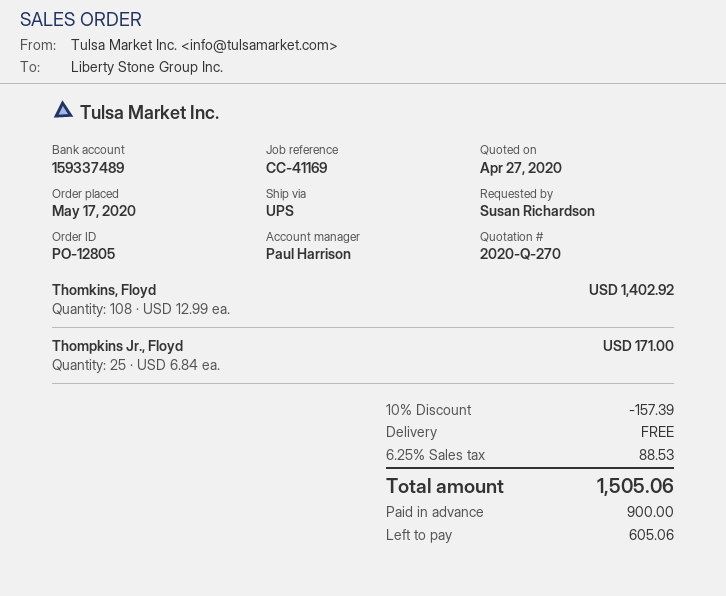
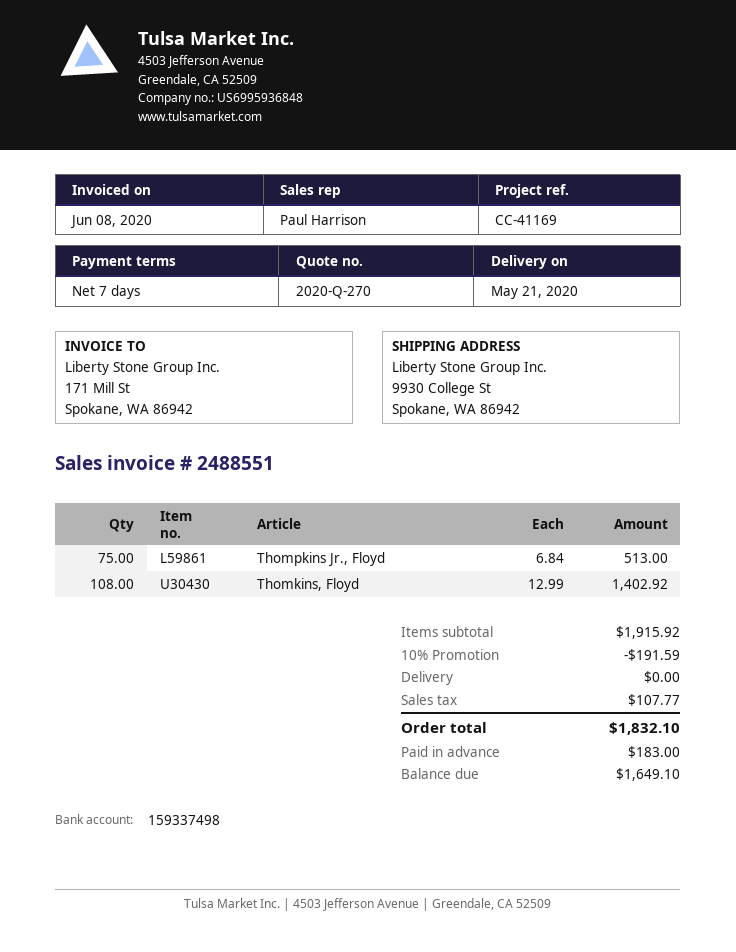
bank account: 159337489 -> 159337498
Thompkins Jr., Floyd: 25 x 6.84 = 171.00 -> 75 x 6.84 = 513.00
discount: 10% = 157.39 -> 10% = 191.59
tax: 88.53 -> 107.77
total: 1505.06 -> 1832.10
deposit: 900.00 -> 183.00
balance: 605.06 -> 1649.10

